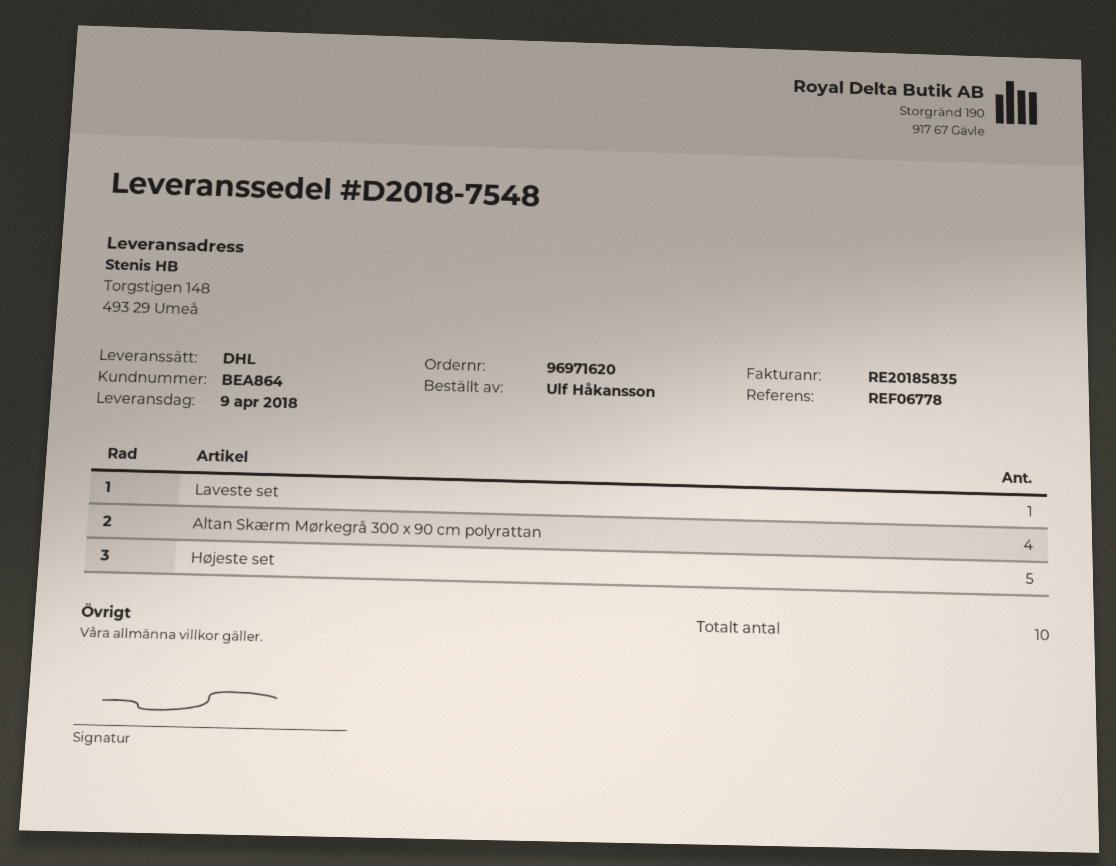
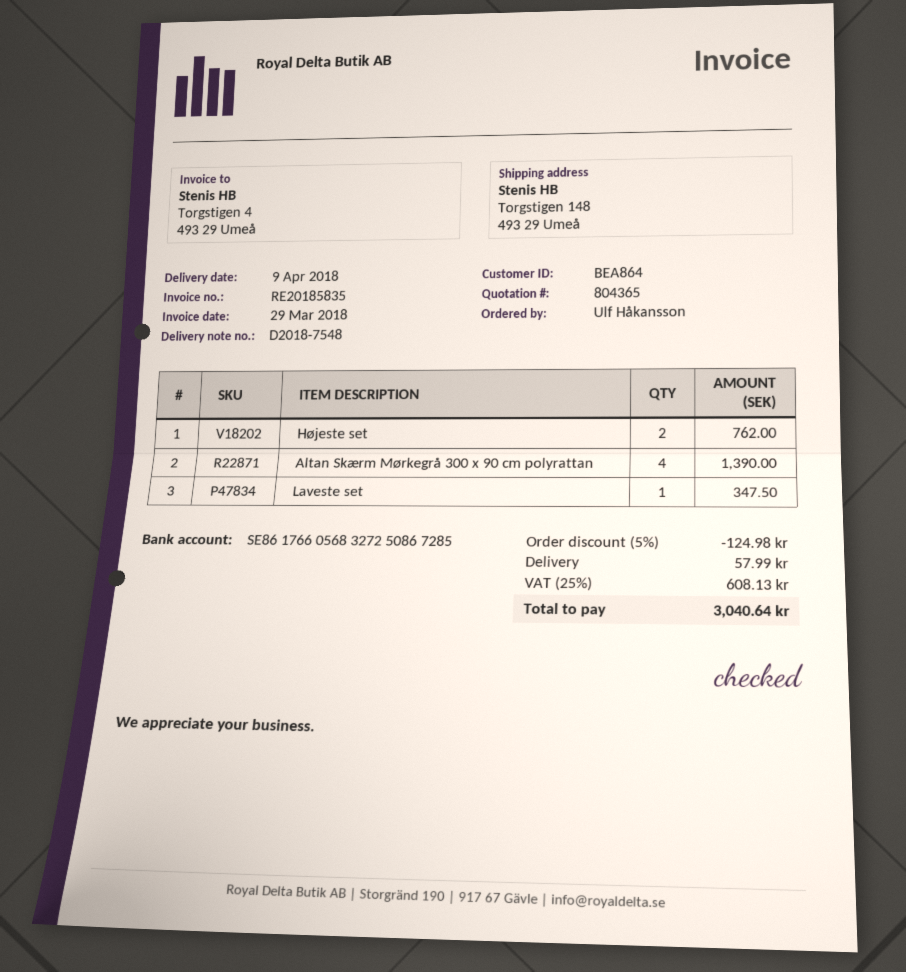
Højeste set: 5 -> 2

